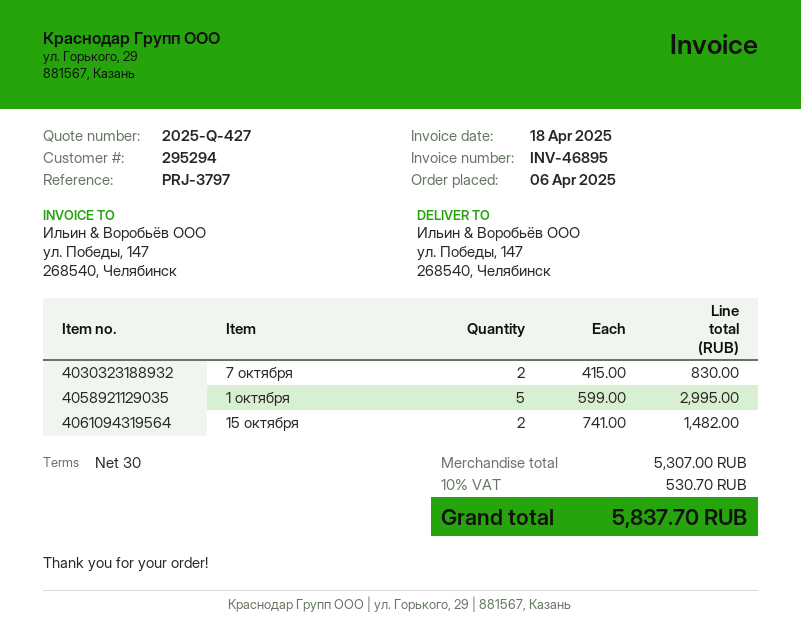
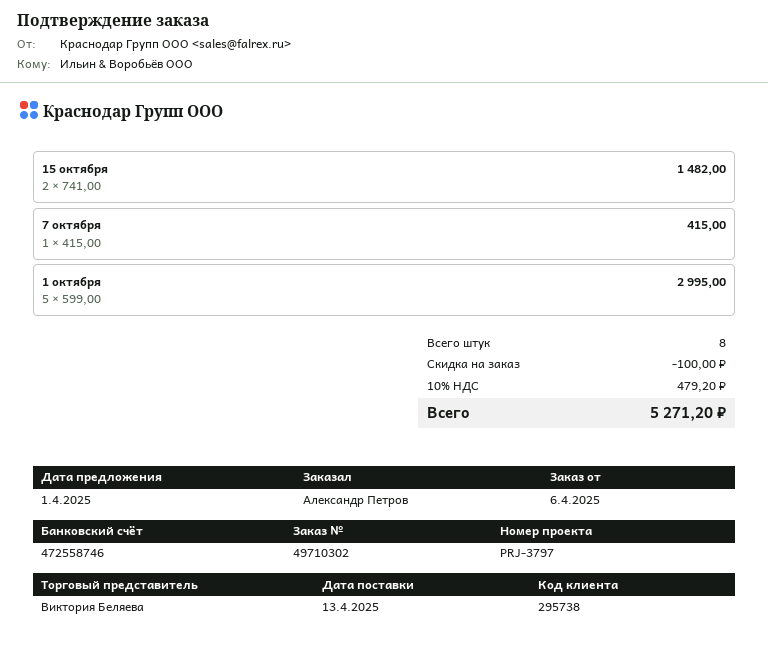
customer number: 295294 -> 295738
7 октября: 2 x 415.00 = 830.00 -> 1 x 415.00 = 415.00
discount: none -> 100.00
tax: 10% = 530.70 -> 10% = 479.20
total: 5837.70 -> 5271.20

